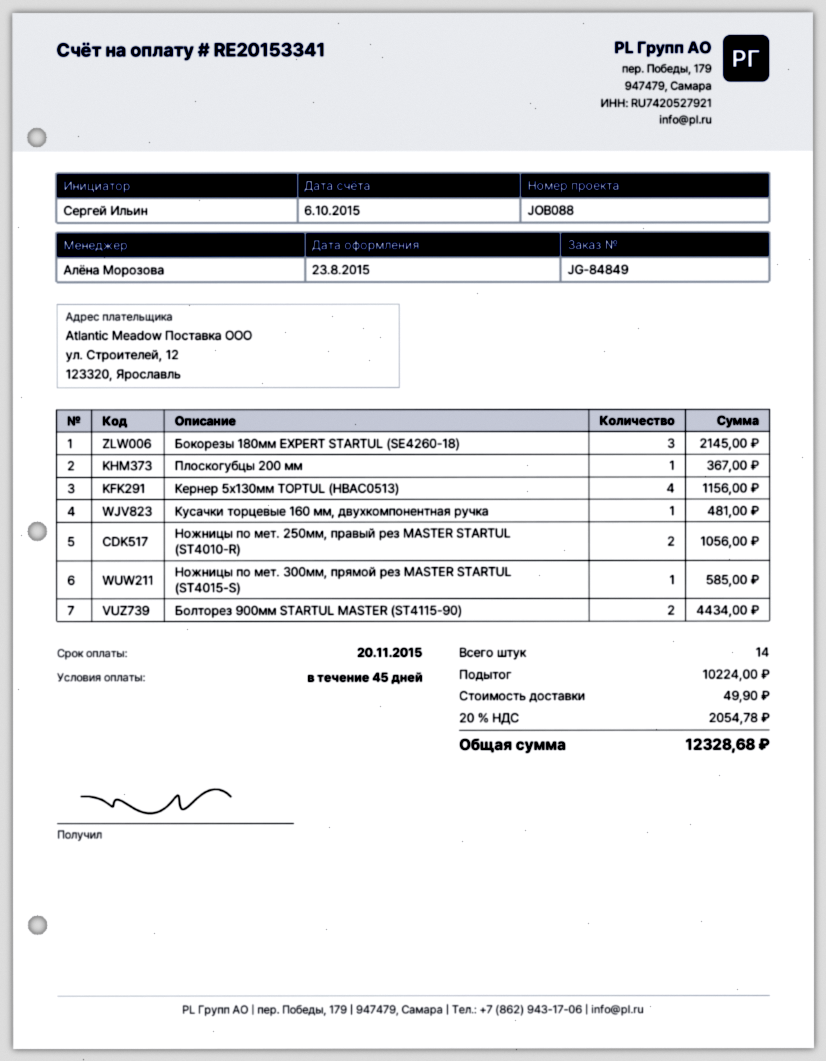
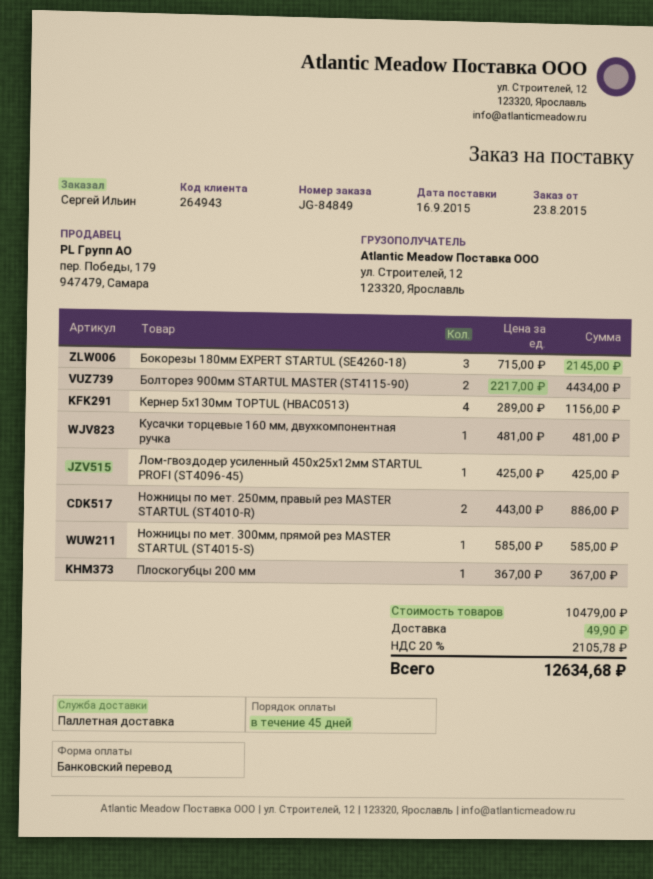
Ножницы по мет. 250мм, правый рез MASTER STARTUL (ST4010-R): 2 for 1056.00 -> 2 for 886.00
Лом-гвоздодер усиленный 450x25х12мм STARTUL PROFI (ST4096-45): none -> 1 for 425.00
subtotal: 10224.00 -> 10479.00
tax: 20% = 2054.78 -> 20% = 2105.78
total: 12328.68 -> 12634.68

